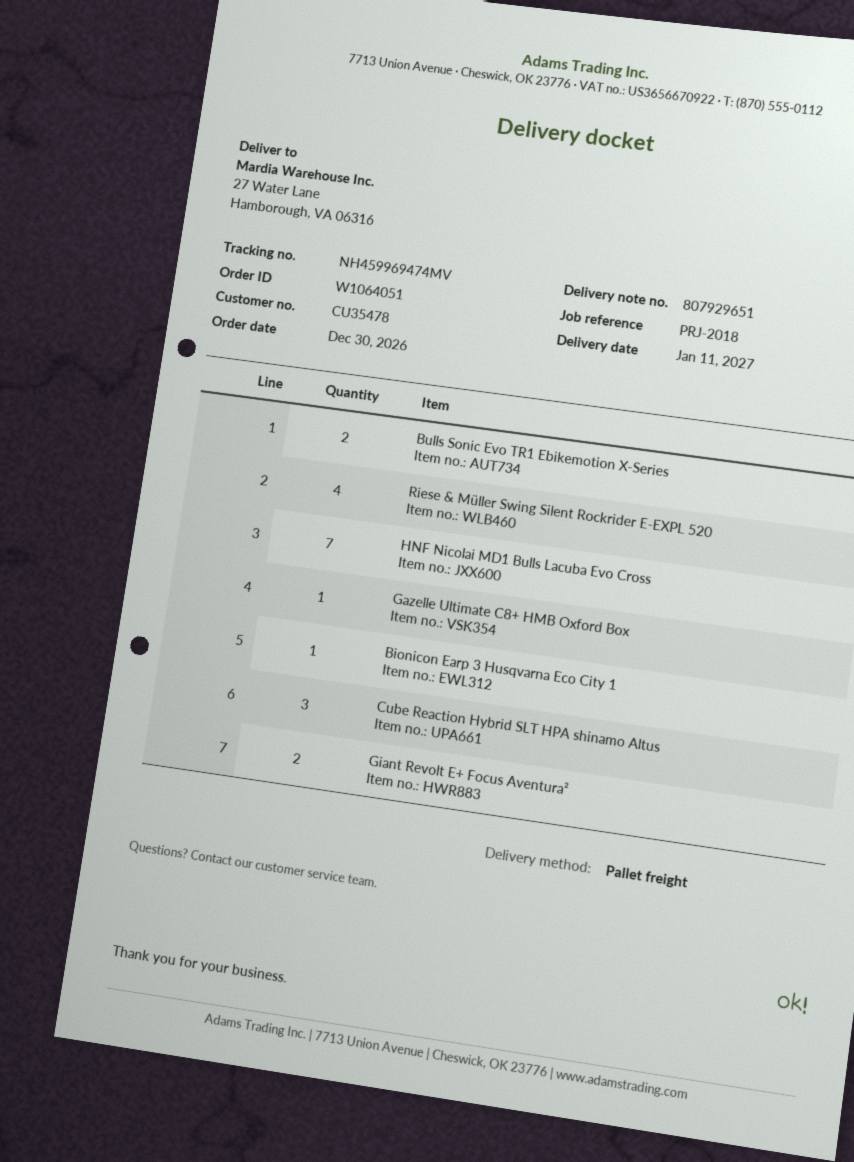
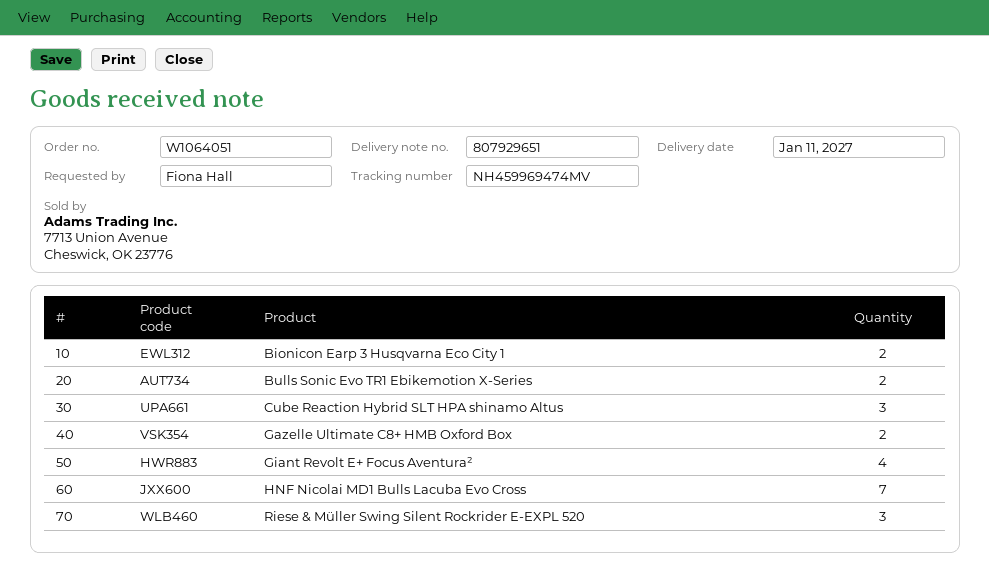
Riese & Müller Swing Silent Rockrider E-EXPL 520: 4 -> 3
Gazelle Ultimate C8+ HMB Oxford Box: 1 -> 2
Bionicon Earp 3 Husqvarna Eco City 1: 1 -> 2
Giant Revolt E+ Focus Aventura²: 2 -> 4

